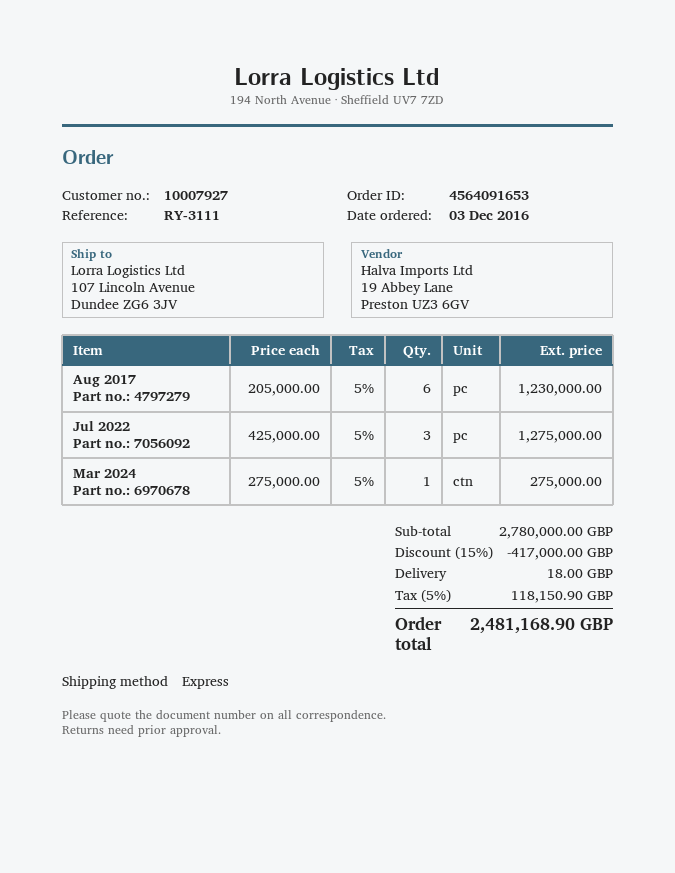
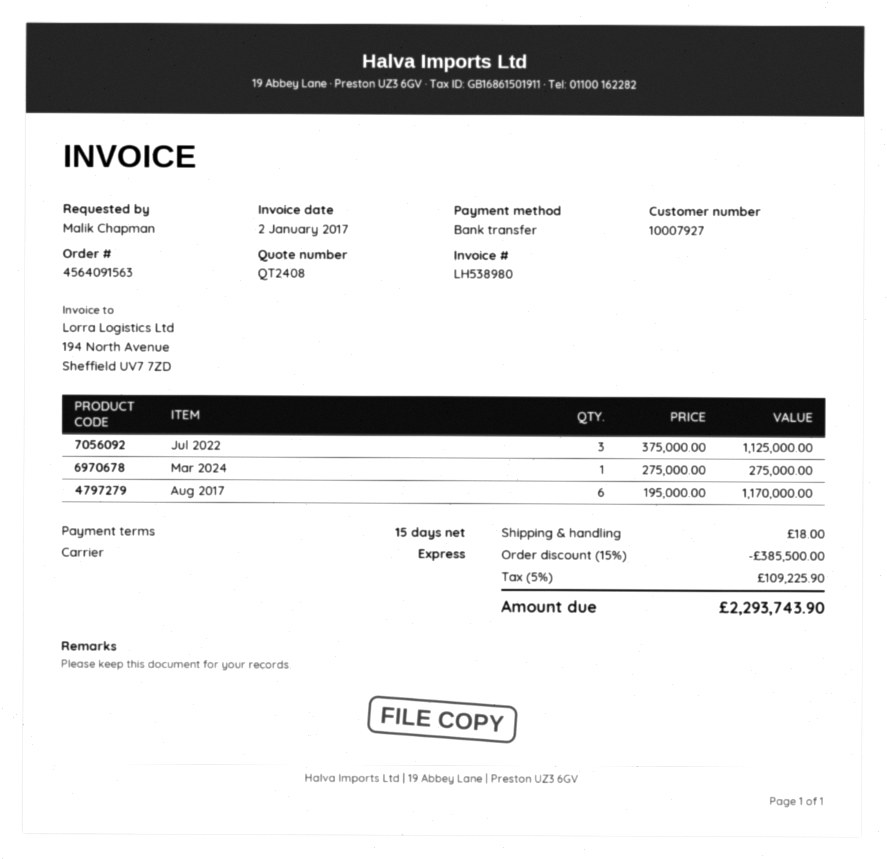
order number: 4564091653 -> 4564091563
Aug 2017: 6 x 205000.00 = 1230000.00 -> 6 x 195000.00 = 1170000.00
Jul 2022: 3 x 425000.00 = 1275000.00 -> 3 x 375000.00 = 1125000.00
discount: 15% = 417000.00 -> 15% = 385500.00
tax: 5% = 118150.90 -> 5% = 109225.90
total: 2481168.90 -> 2293743.90

